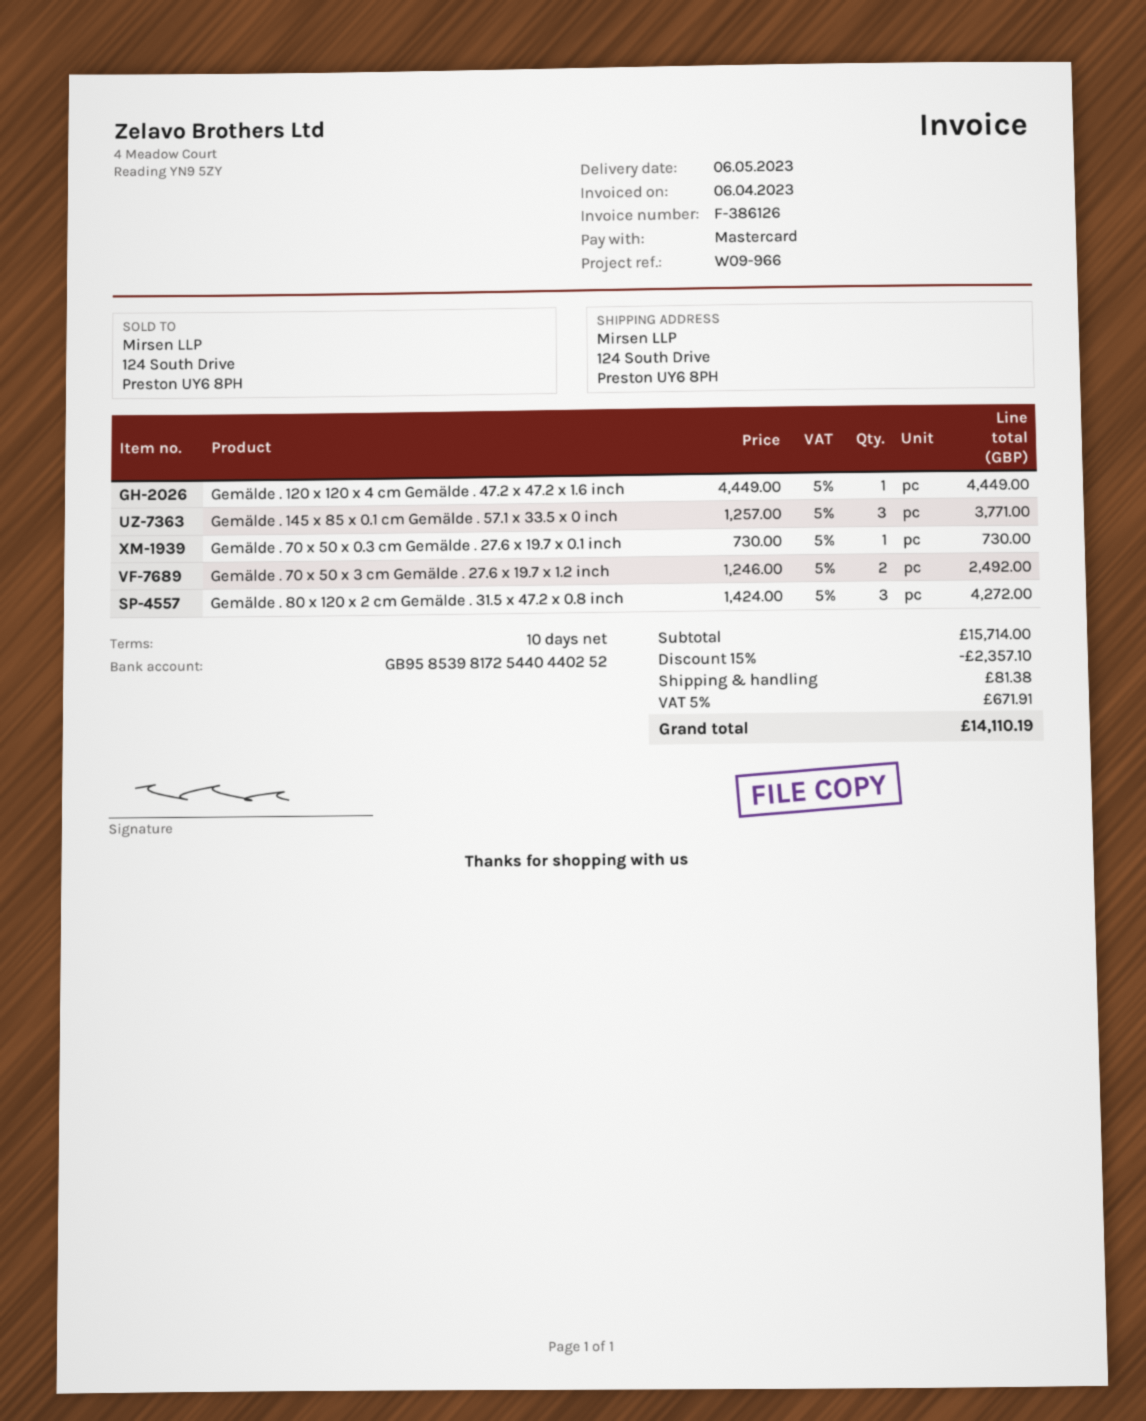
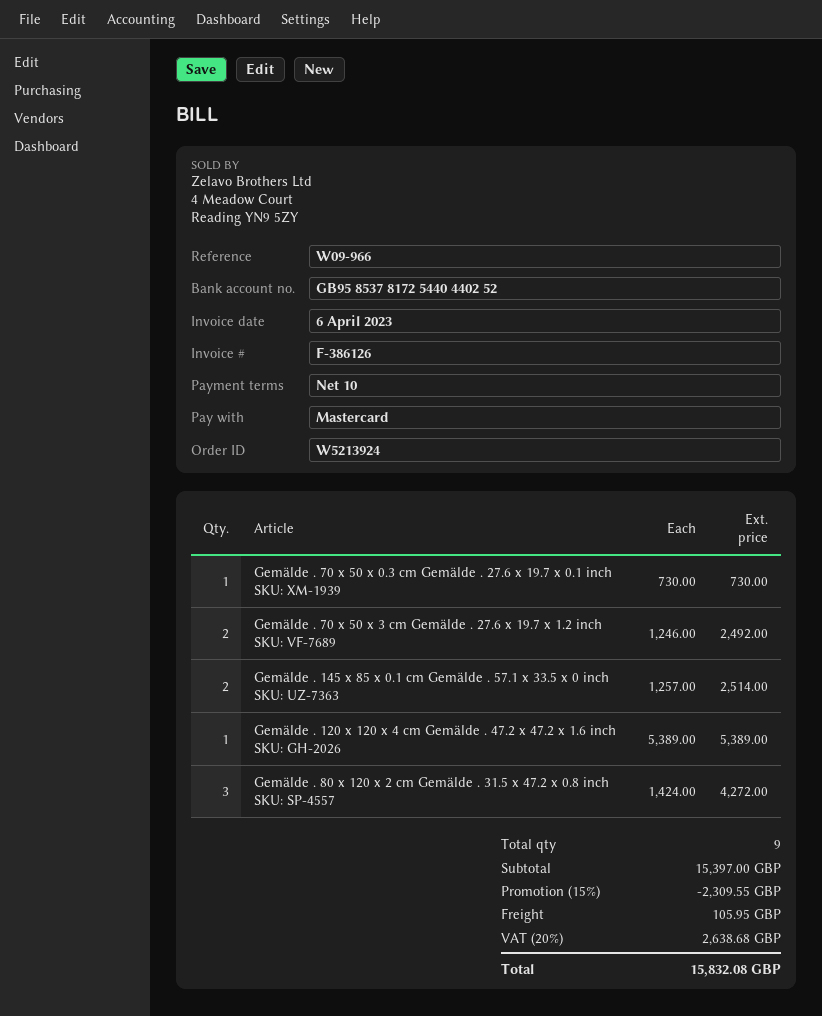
bank account: GB95853981725440440252 -> GB95853781725440440252
Gemälde . 120 x 120 x 4 cm Gemälde . 47.2 x 47.2 x 1.6 inch: 1 x 4449.00 = 4449.00 -> 1 x 5389.00 = 5389.00
Gemälde . 145 x 85 x 0.1 cm Gemälde . 57.1 x 33.5 x 0 inch: 3 x 1257.00 = 3771.00 -> 2 x 1257.00 = 2514.00
subtotal: 15714.00 -> 15397.00
discount: 15% = 2357.10 -> 15% = 2309.55
shipping: 81.38 -> 105.95
tax: 5% = 671.91 -> 20% = 2638.68
total: 14110.19 -> 15832.08

